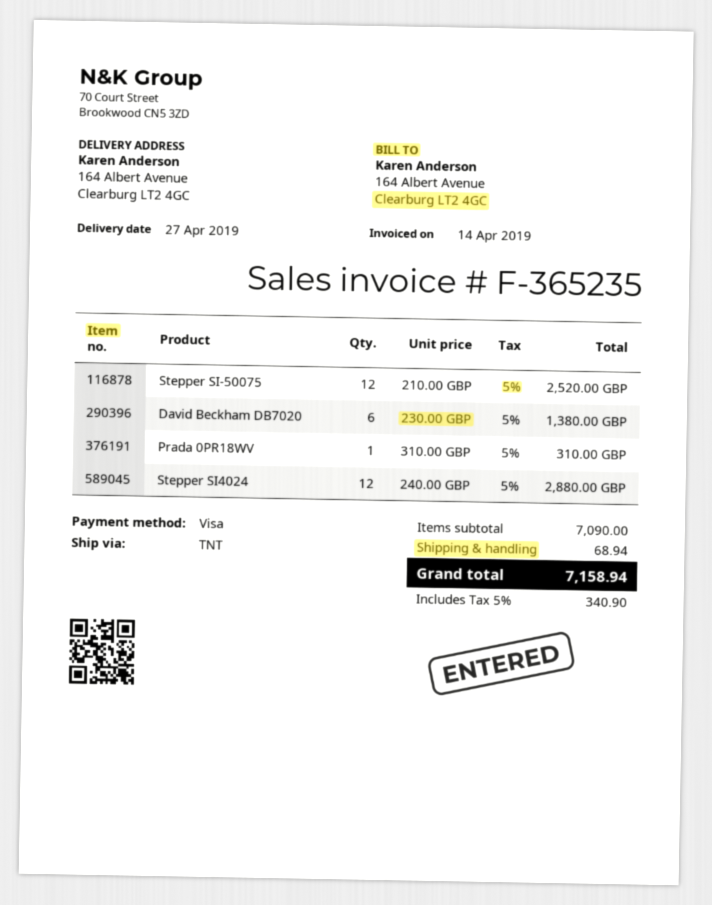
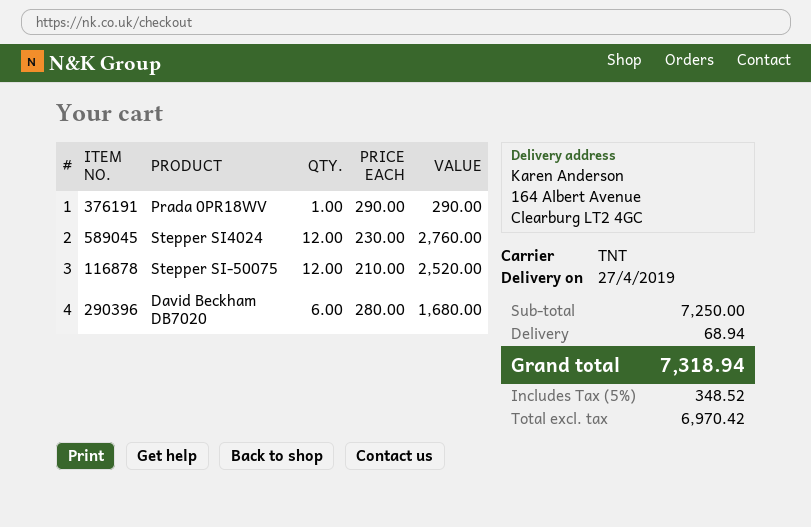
David Beckham DB7020: 6 x 230.00 = 1380.00 -> 6 x 280.00 = 1680.00
Prada 0PR18WV: 1 x 310.00 = 310.00 -> 1 x 290.00 = 290.00
Stepper SI4024: 12 x 240.00 = 2880.00 -> 12 x 230.00 = 2760.00
subtotal: 7090.00 -> 7250.00
tax: 5% = 340.90 -> 5% = 348.52
total: 7158.94 -> 7318.94

